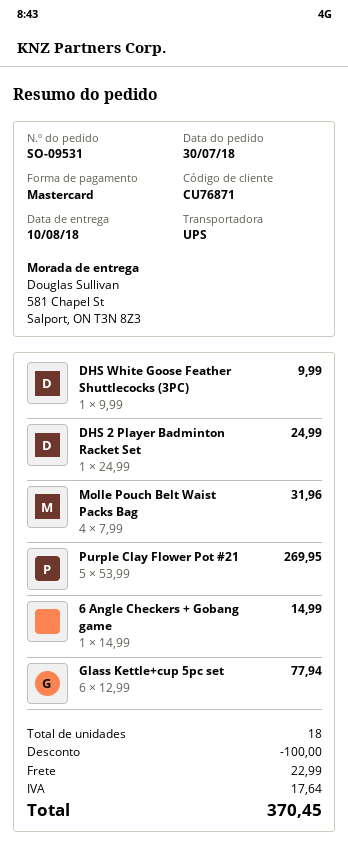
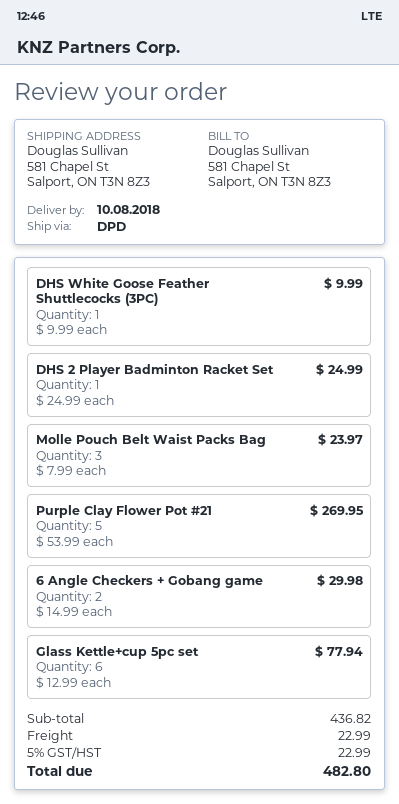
shipping method: UPS -> DPD
Molle Pouch Belt Waist Packs Bag: 4 x 7.99 = 31.96 -> 3 x 7.99 = 23.97
6 Angle Checkers + Gobang game: 1 x 14.99 = 14.99 -> 2 x 14.99 = 29.98
discount: 100.00 -> none
tax: 17.64 -> 22.99
total: 370.45 -> 482.80

